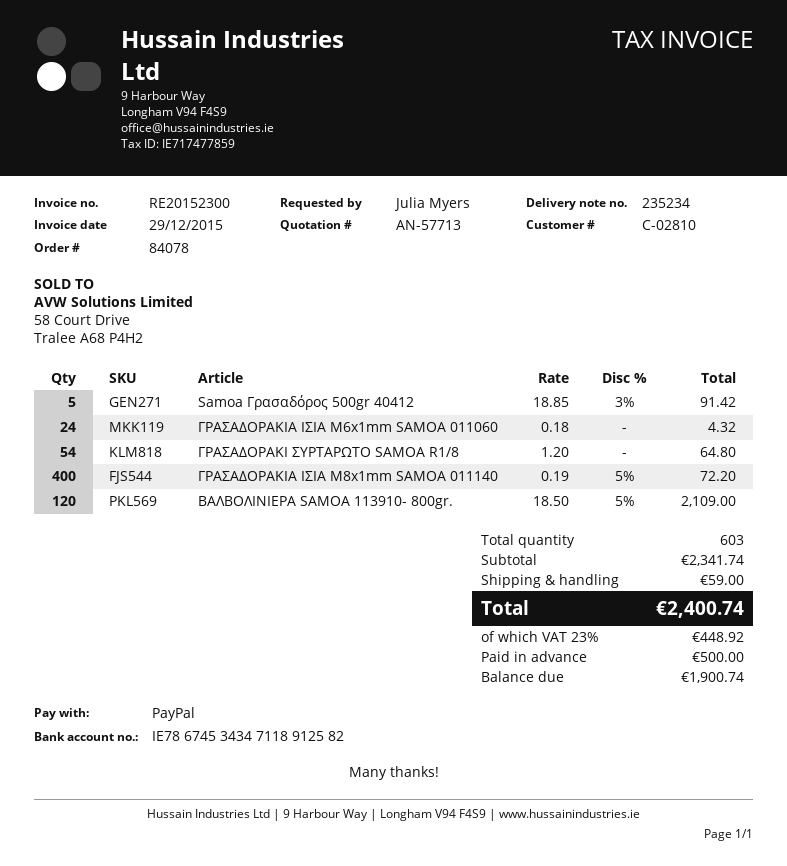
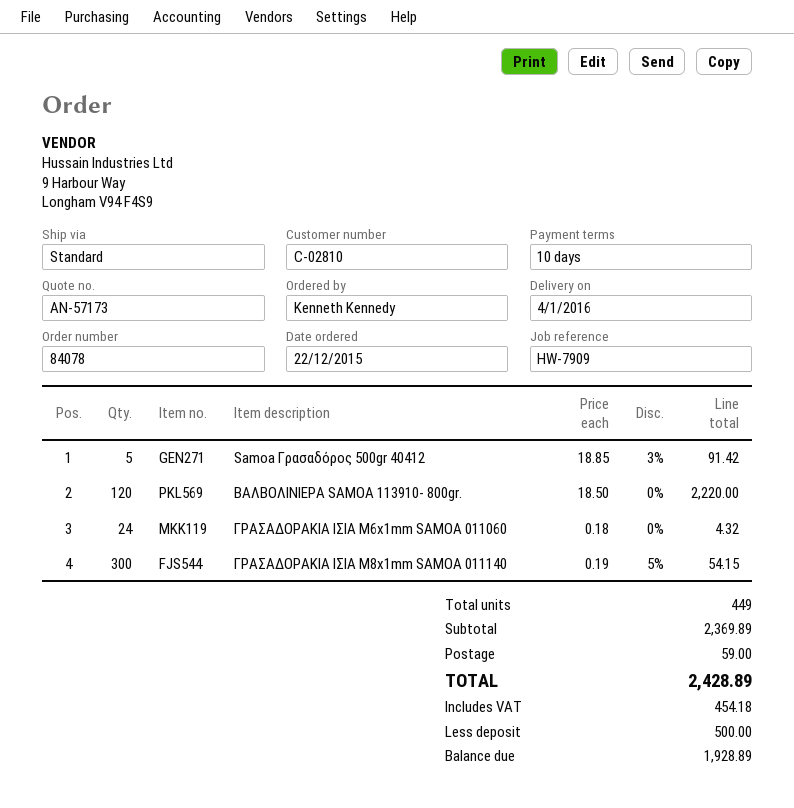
quote number: AN-57713 -> AN-57173
ordered by: Julia Myers -> Kenneth Kennedy
ΓΡΑΣΑΔΟΡΑΚΙ ΣΥΡΤΑΡΩΤΟ SAMOA R1/8: 54 x 1.20 = 64.80 -> none
ΓΡΑΣΑΔΟΡΑΚΙΑ ΙΣΙΑ M8x1mm SAMOA 011140: 400 x 0.19 - 5% = 72.20 -> 300 x 0.19 - 5% = 54.15
ΒΑΛΒΟΛΙΝΙΕΡΑ SAMOA 113910- 800gr.: 120 x 18.50 - 5% = 2109.00 -> 120 x 18.50 = 2220.00
total quantity: 603 -> 449
subtotal: 2341.74 -> 2369.89
tax: 448.92 -> 454.18
total: 2400.74 -> 2428.89
balance: 1900.74 -> 1928.89

